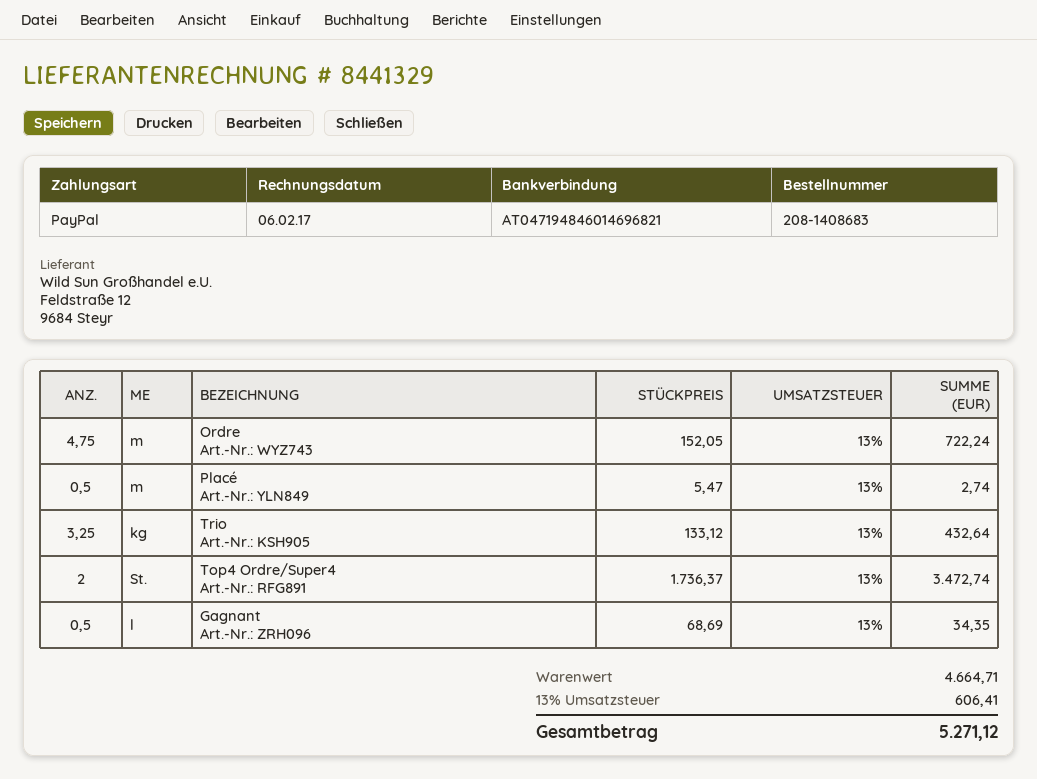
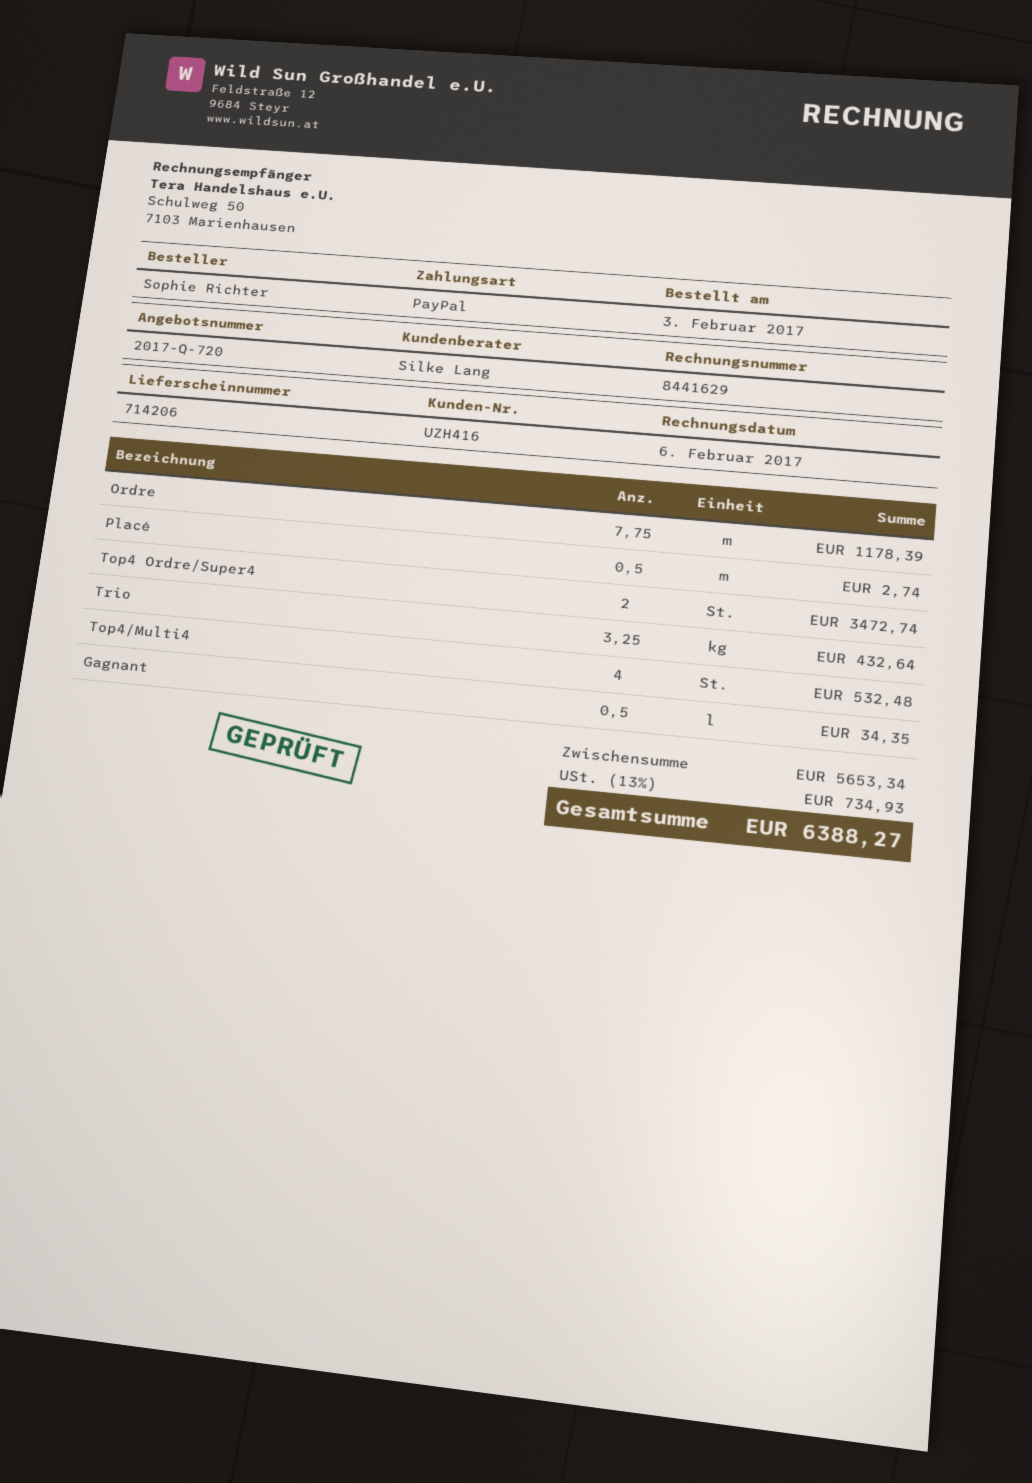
invoice number: 8441329 -> 8441629
Ordre: 4.75 for 722.24 -> 7.75 for 1178.39
Top4/Multi4: none -> 4 for 532.48
subtotal: 4664.71 -> 5653.34
tax: 13% = 606.41 -> 13% = 734.93
total: 5271.12 -> 6388.27

